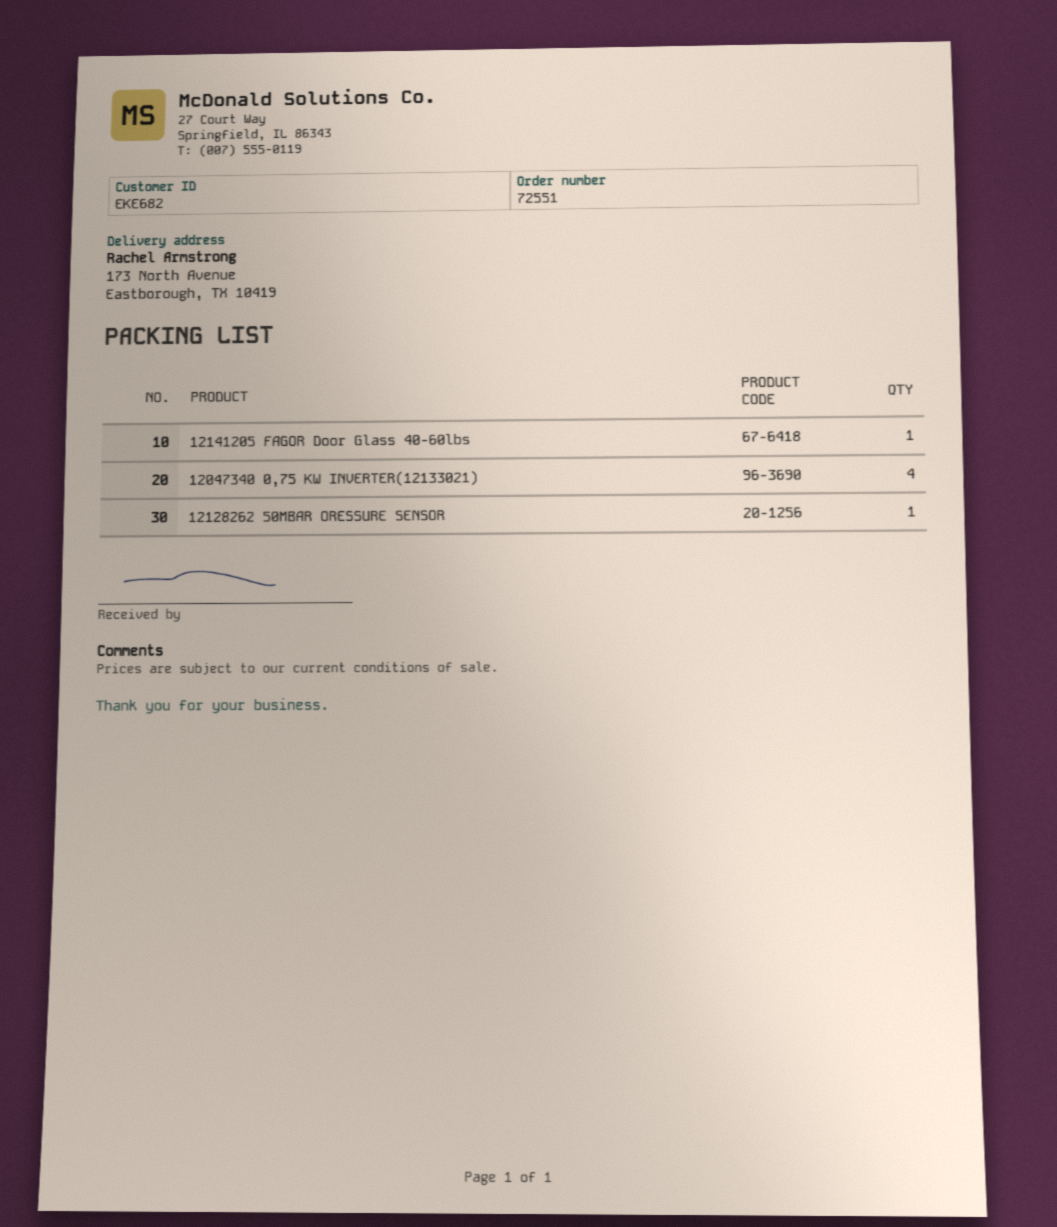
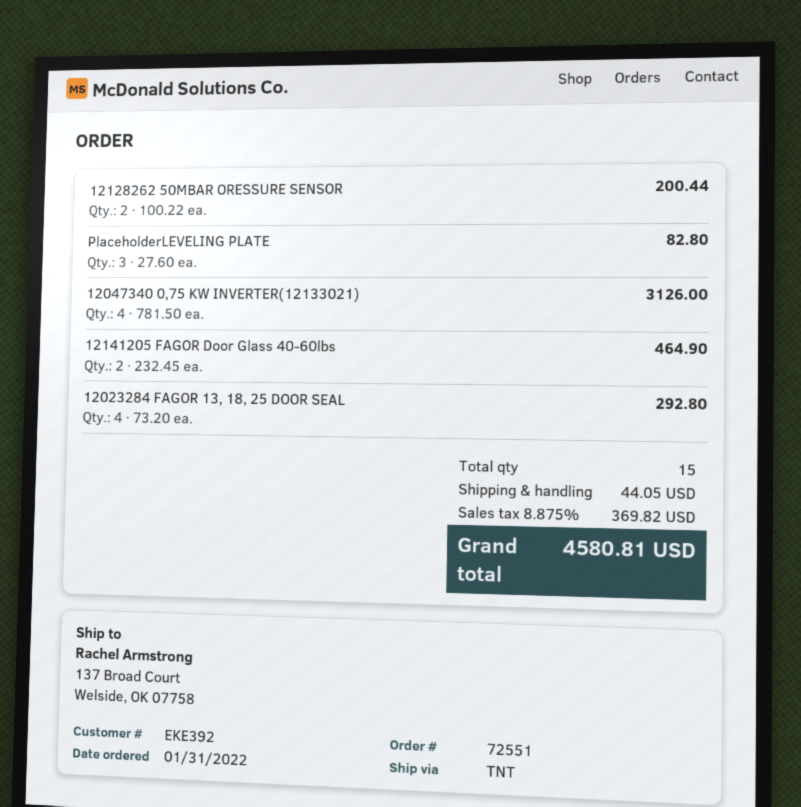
customer number: EKE682 -> EKE392
ship to: 173 North Avenue, Eastborough, TX 10419 -> 137 Broad Court, Welside, OK 07758
12141205 FAGOR Door Glass 40-60lbs: 1 -> 2
12128262 50MBAR ORESSURE SENSOR: 1 -> 2
PlaceholderLEVELING PLATE: none -> 3
12023284 FAGOR 13, 18, 25 DOOR SEAL: none -> 4

